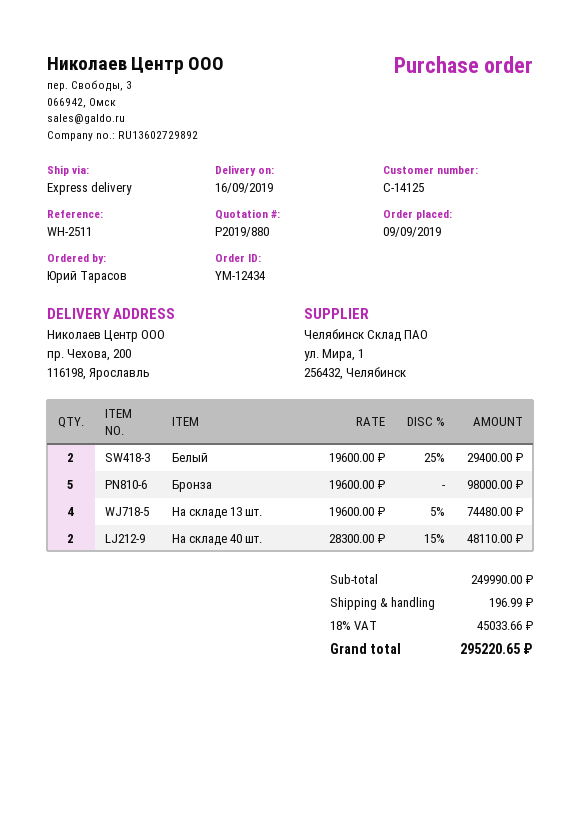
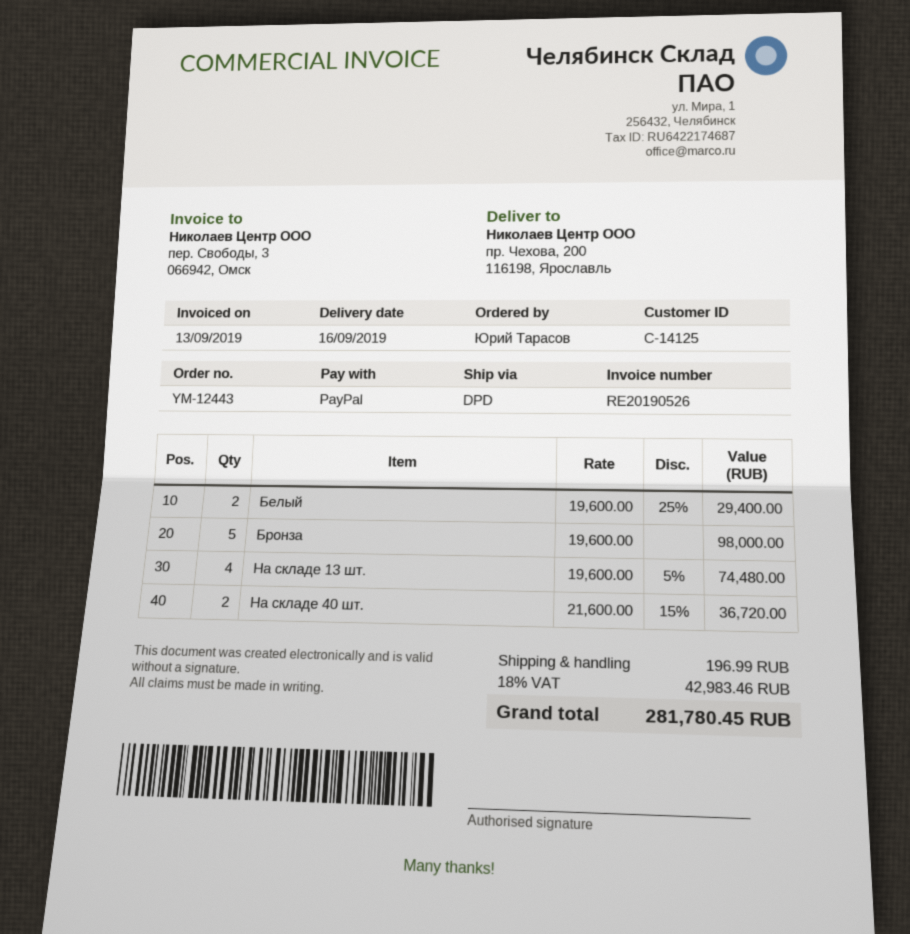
order number: YM-12434 -> YM-12443
shipping method: express -> DPD
На складе 40 шт.: 2 x 28300.00 - 15% = 48110.00 -> 2 x 21600.00 - 15% = 36720.00
tax: 18% = 45033.66 -> 18% = 42983.46
total: 295220.65 -> 281780.45

